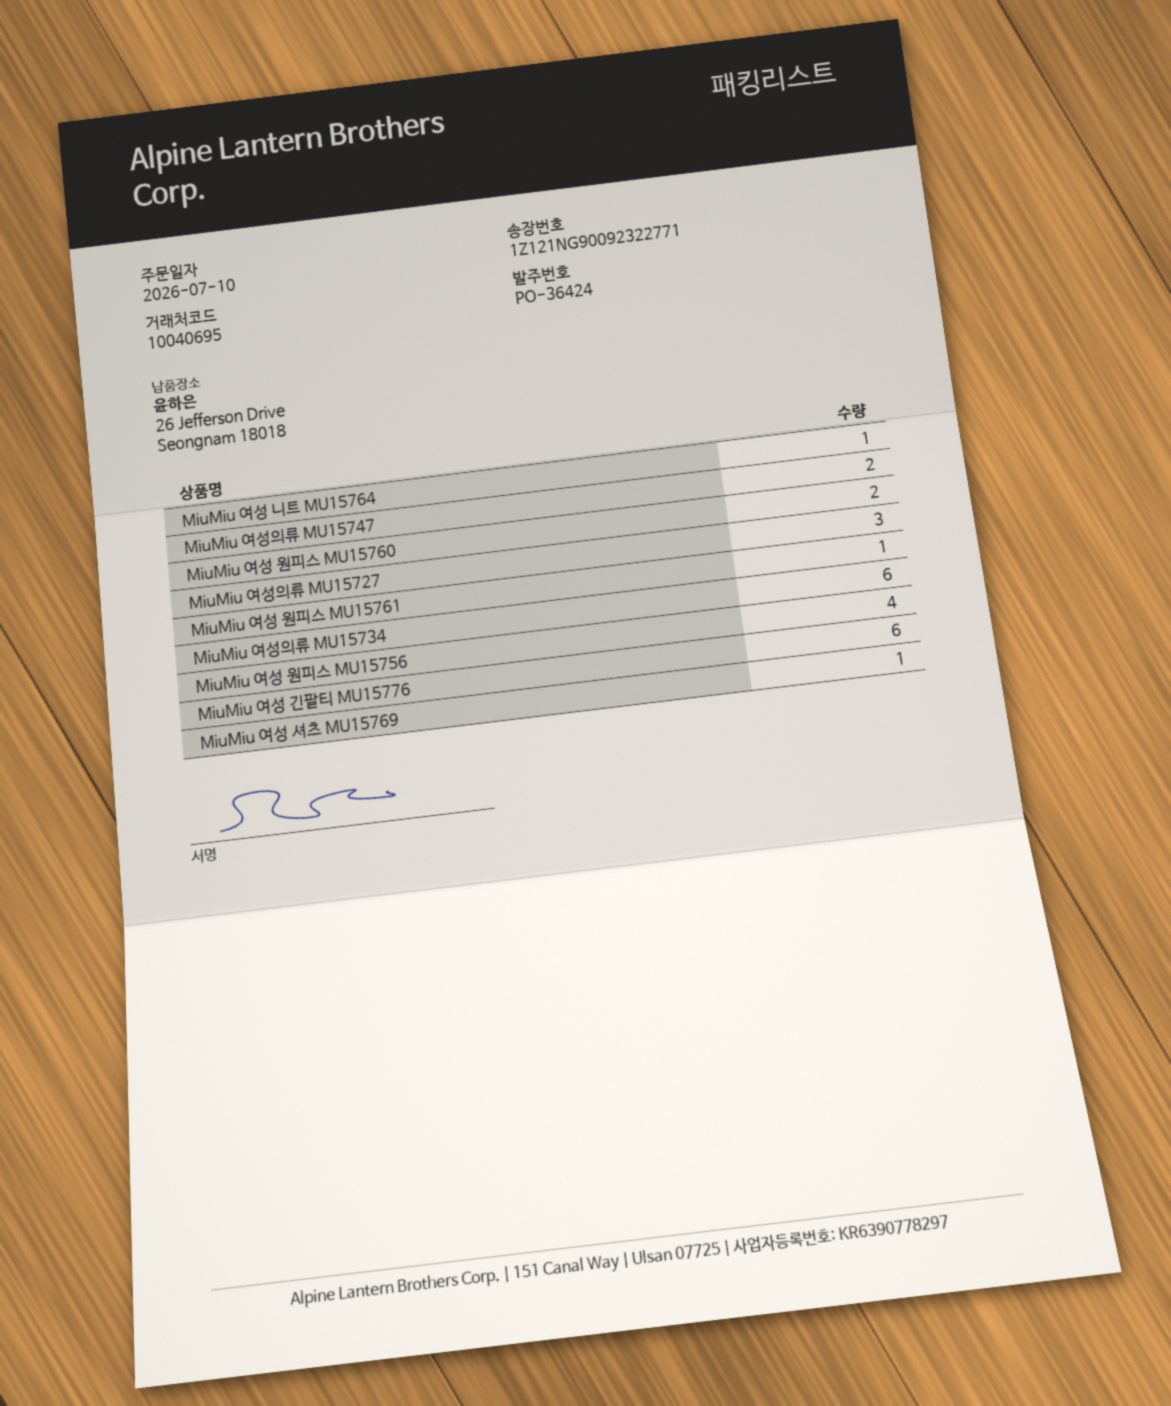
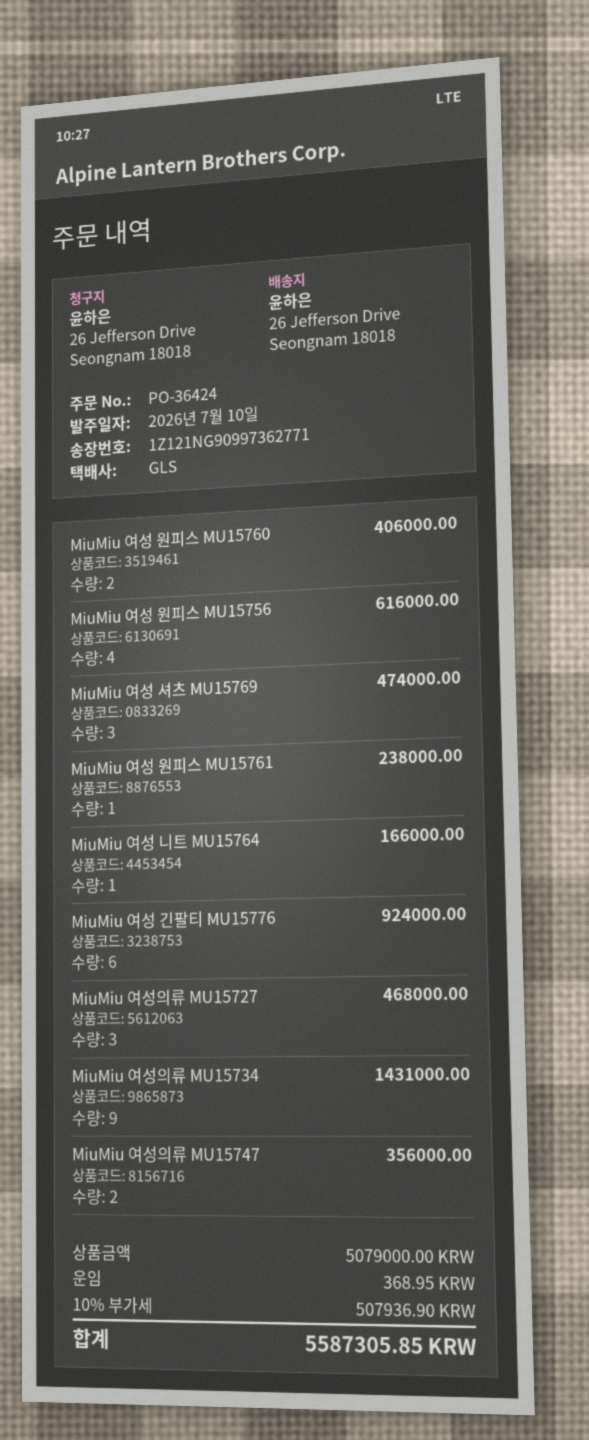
tracking number: 1Z121NG90092322771 -> 1Z121NG90997362771
MiuMiu 여성의류 MU15734: 6 -> 9
MiuMiu 여성 셔츠 MU15769: 1 -> 3

